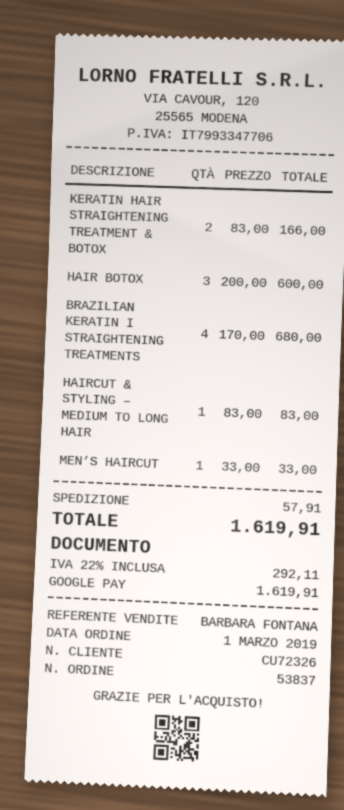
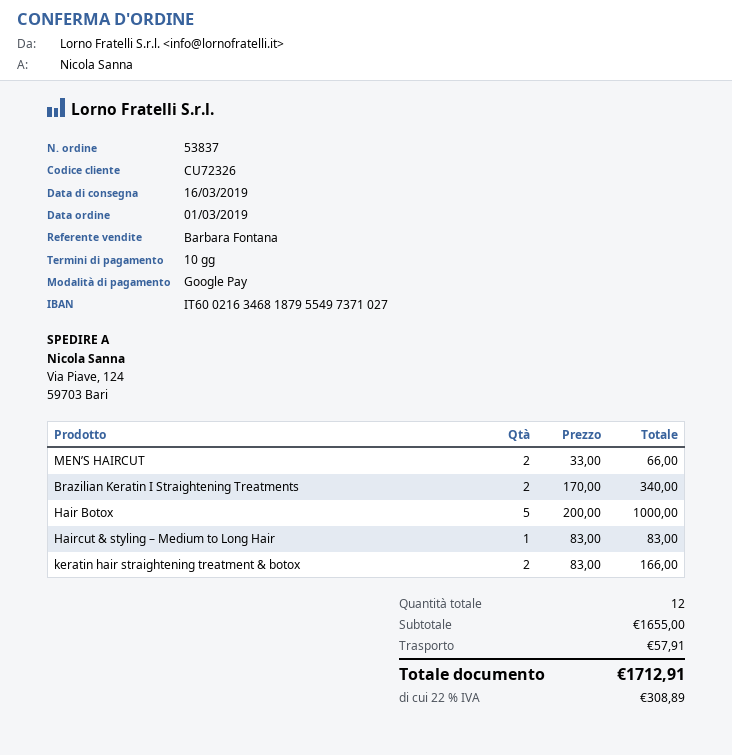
HAIR BOTOX: 3 x 200.00 = 600.00 -> 5 x 200.00 = 1000.00
BRAZILIAN KERATIN I STRAIGHTENING TREATMENTS: 4 x 170.00 = 680.00 -> 2 x 170.00 = 340.00
MEN’S HAIRCUT: 1 x 33.00 = 33.00 -> 2 x 33.00 = 66.00
tax: 22% = 292.11 -> 22% = 308.89
total: 1619.91 -> 1712.91

